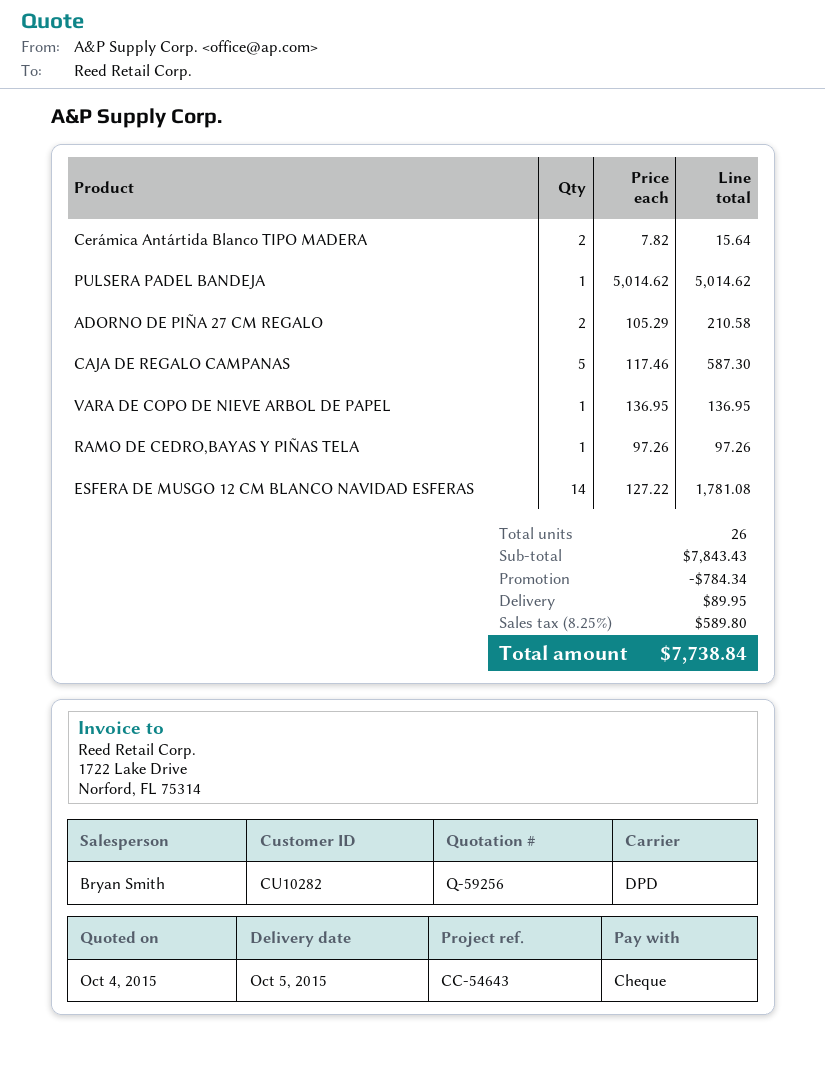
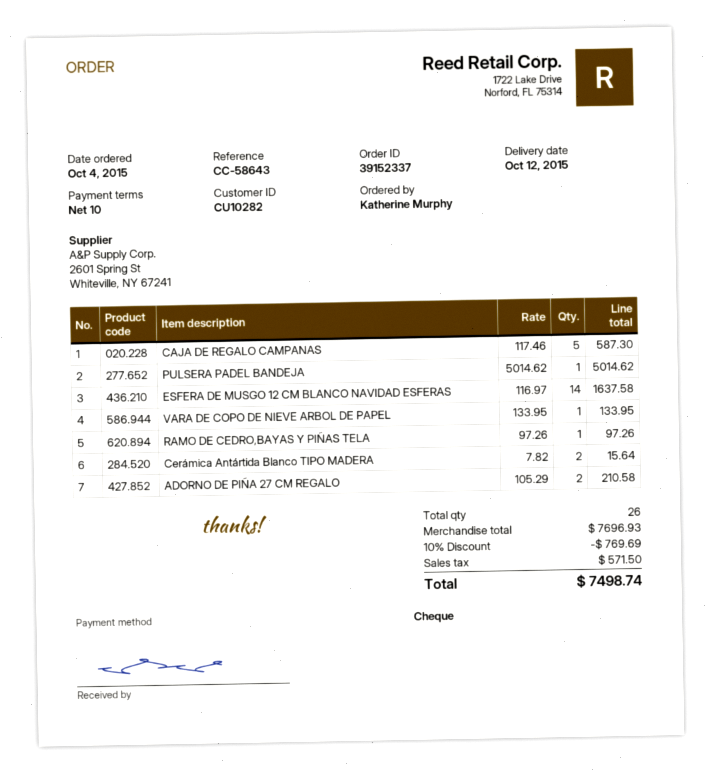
delivery date: 2015-10-05 -> 2015-10-12
reference: CC-54643 -> CC-58643
VARA DE COPO DE NIEVE ARBOL DE PAPEL: 1 x 136.95 = 136.95 -> 1 x 133.95 = 133.95
ESFERA DE MUSGO 12 CM BLANCO NAVIDAD ESFERAS: 14 x 127.22 = 1781.08 -> 14 x 116.97 = 1637.58
subtotal: 7843.43 -> 7696.93
discount: 784.34 -> 769.69
shipping: 89.95 -> none
tax: 589.80 -> 571.50
total: 7738.84 -> 7498.74

